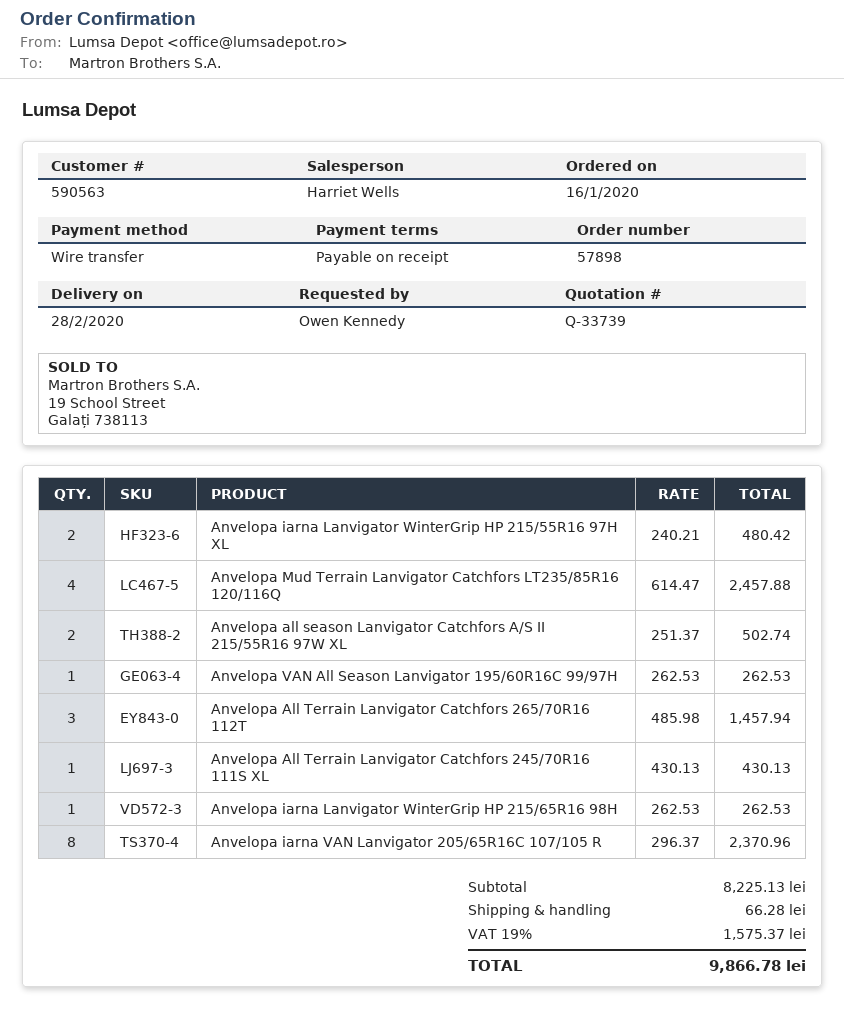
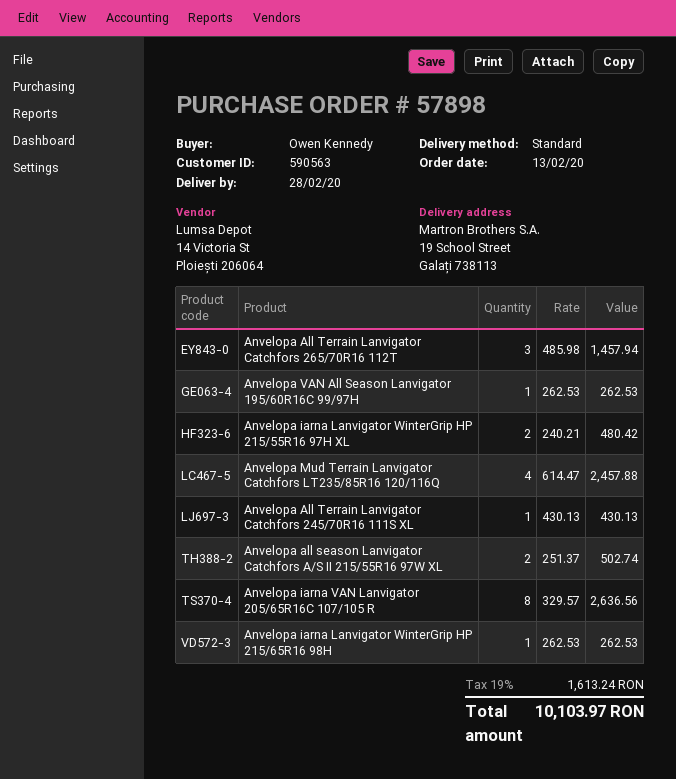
order date: 2020-01-16 -> 2020-02-13
Anvelopa iarna VAN Lanvigator 205/65R16C 107/105 R: 8 x 296.37 = 2370.96 -> 8 x 329.57 = 2636.56
shipping: 66.28 -> none
tax: 19% = 1575.37 -> 19% = 1613.24
total: 9866.78 -> 10103.97

